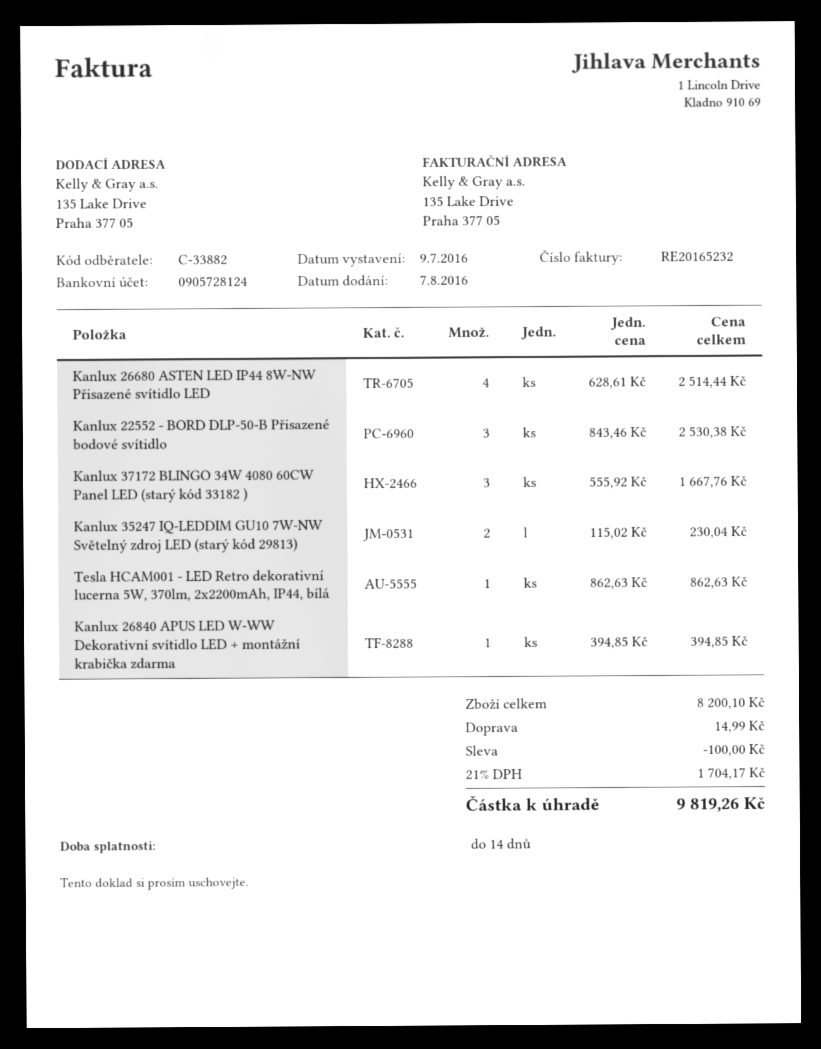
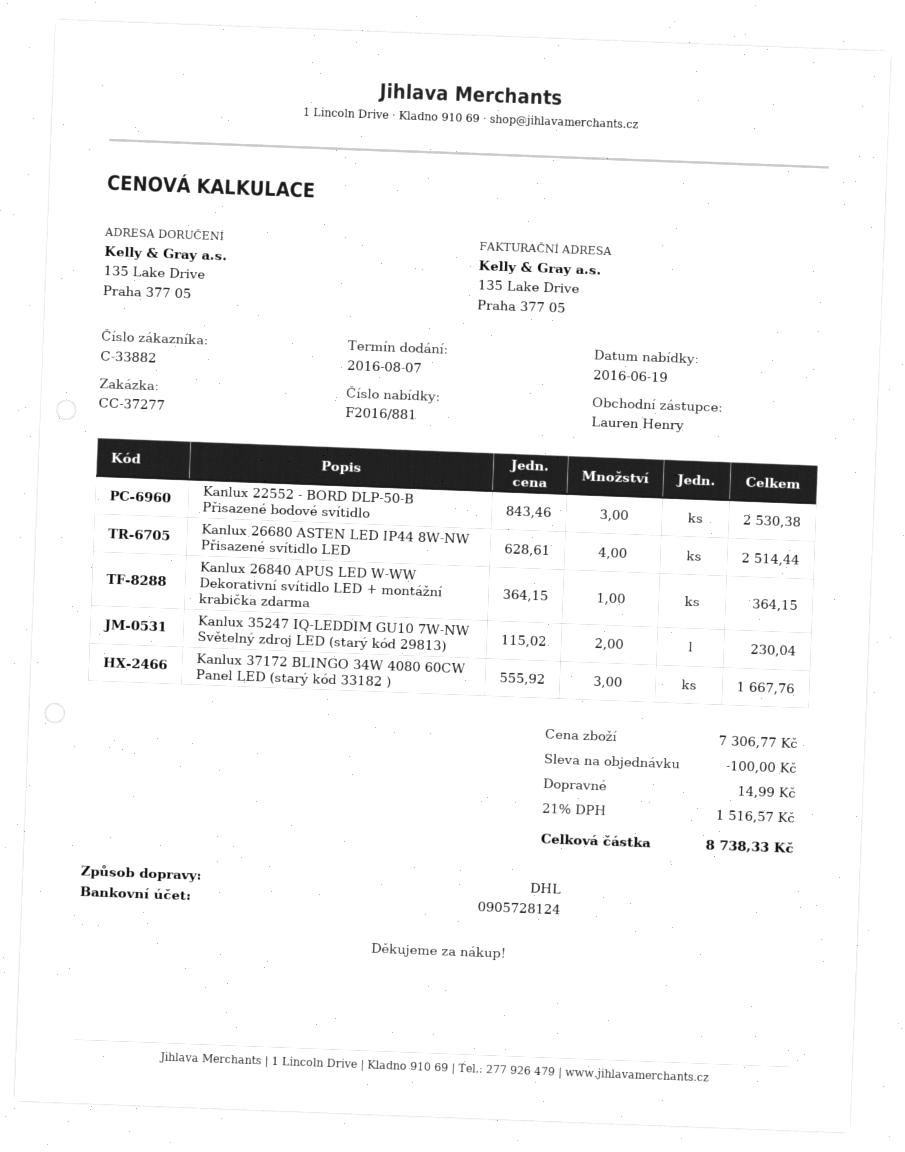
Tesla HCAM001 - LED Retro dekorativní lucerna 5W, 370lm, 2x2200mAh, IP44, bílá: 1 x 862.63 = 862.63 -> none
Kanlux 26840 APUS LED W-WW Dekorativní svítidlo LED + montážní krabička zdarma: 1 x 394.85 = 394.85 -> 1 x 364.15 = 364.15
subtotal: 8200.10 -> 7306.77
tax: 21% = 1704.17 -> 21% = 1516.57
total: 9819.26 -> 8738.33

